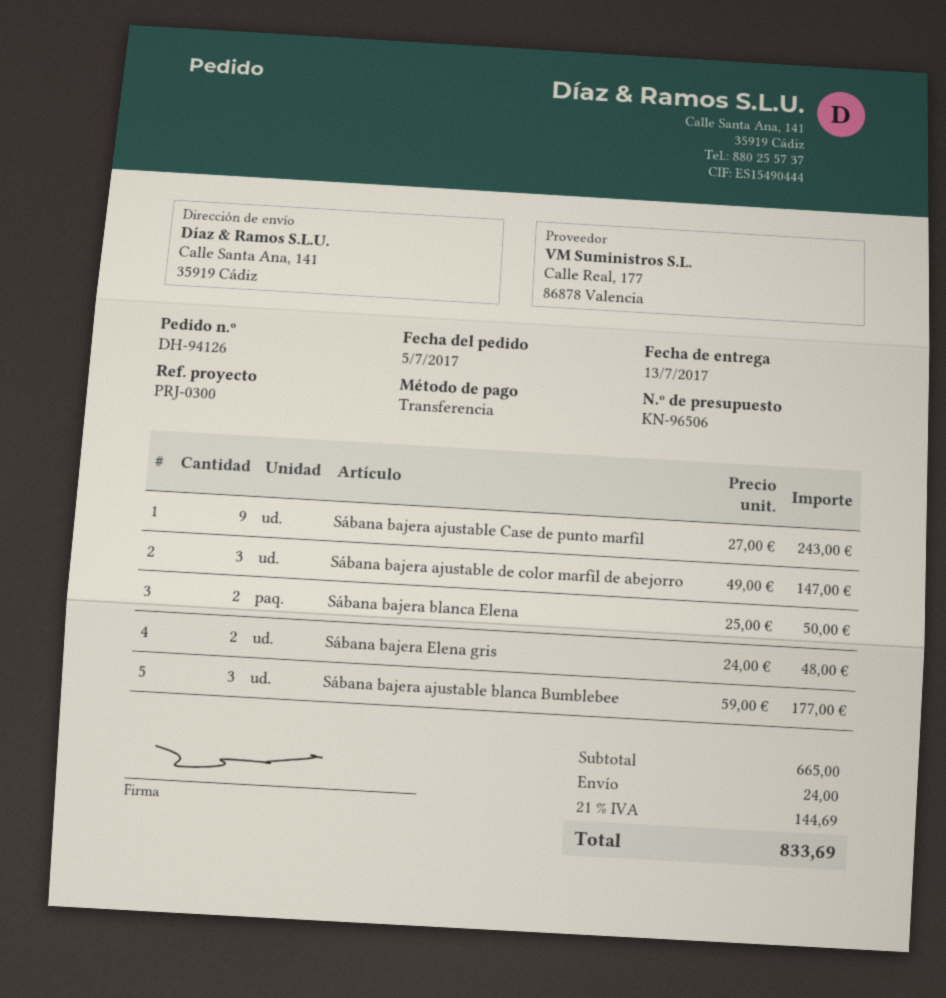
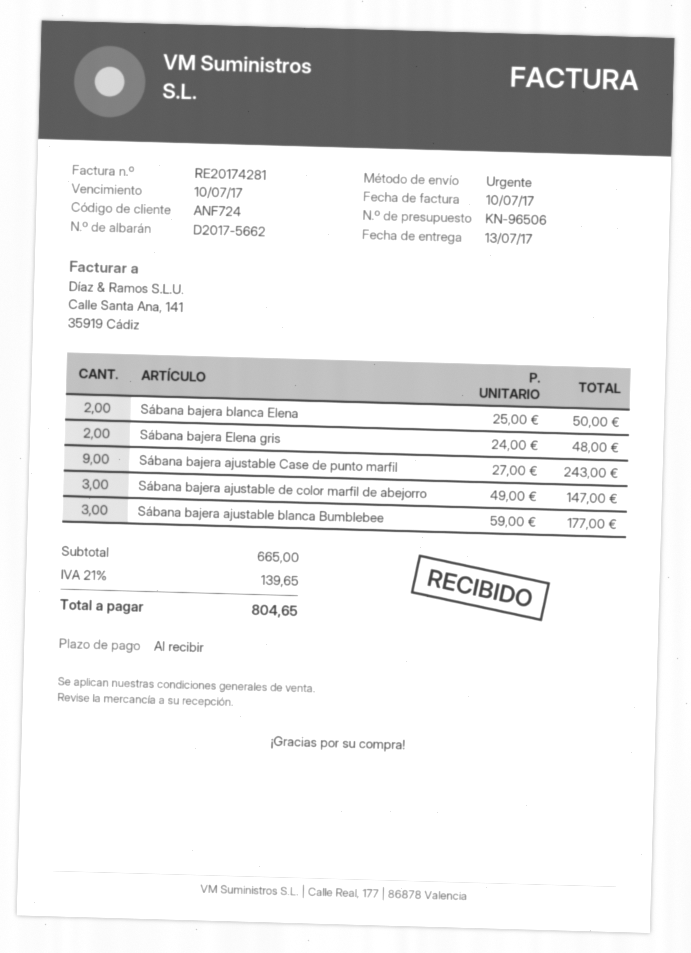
shipping: 24.00 -> none
tax: 21% = 144.69 -> 21% = 139.65
total: 833.69 -> 804.65

